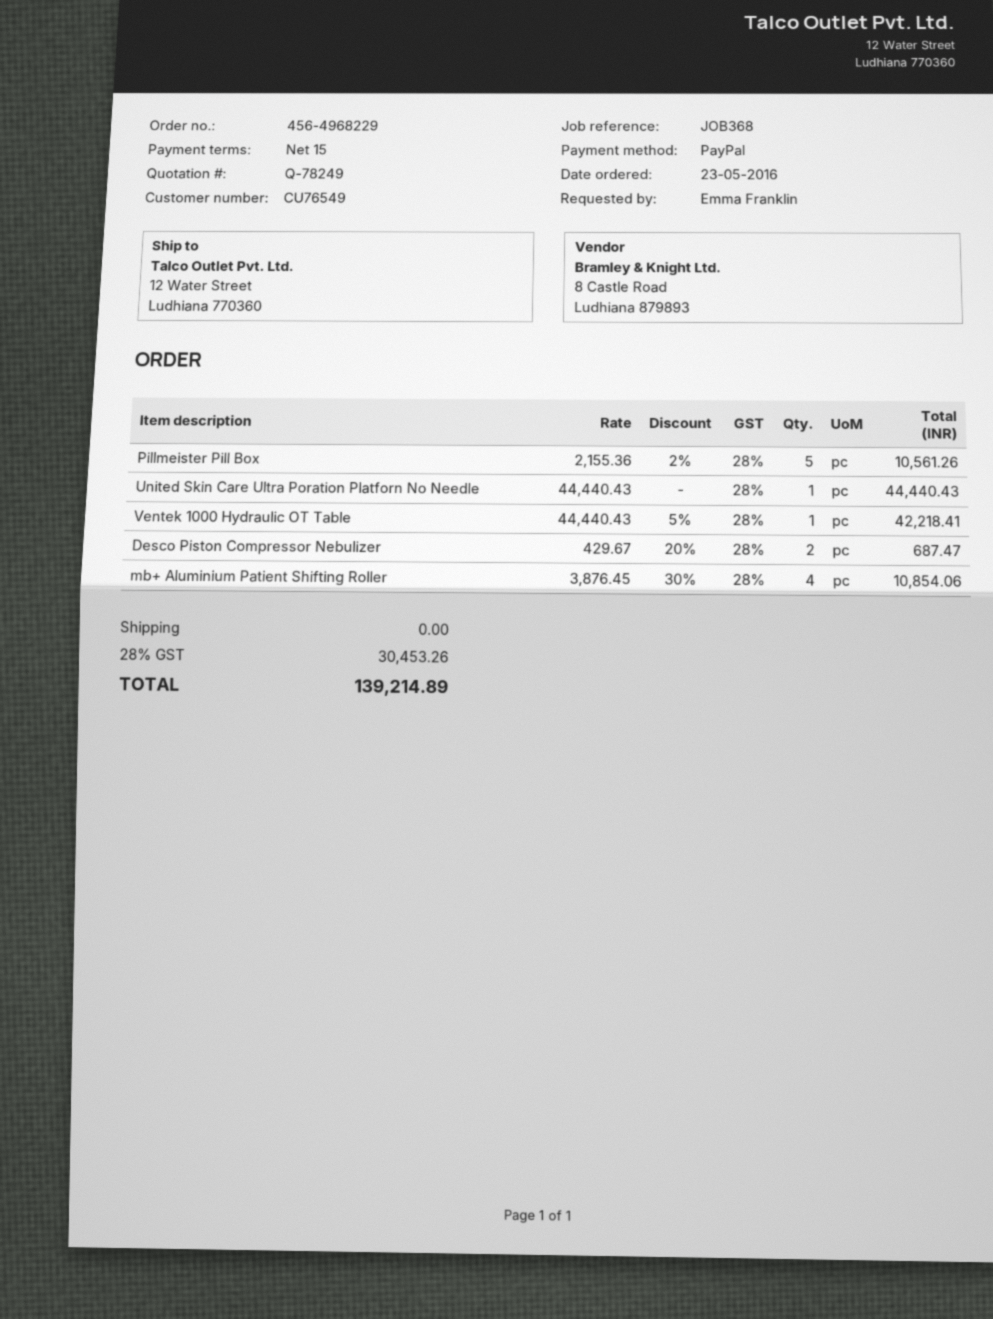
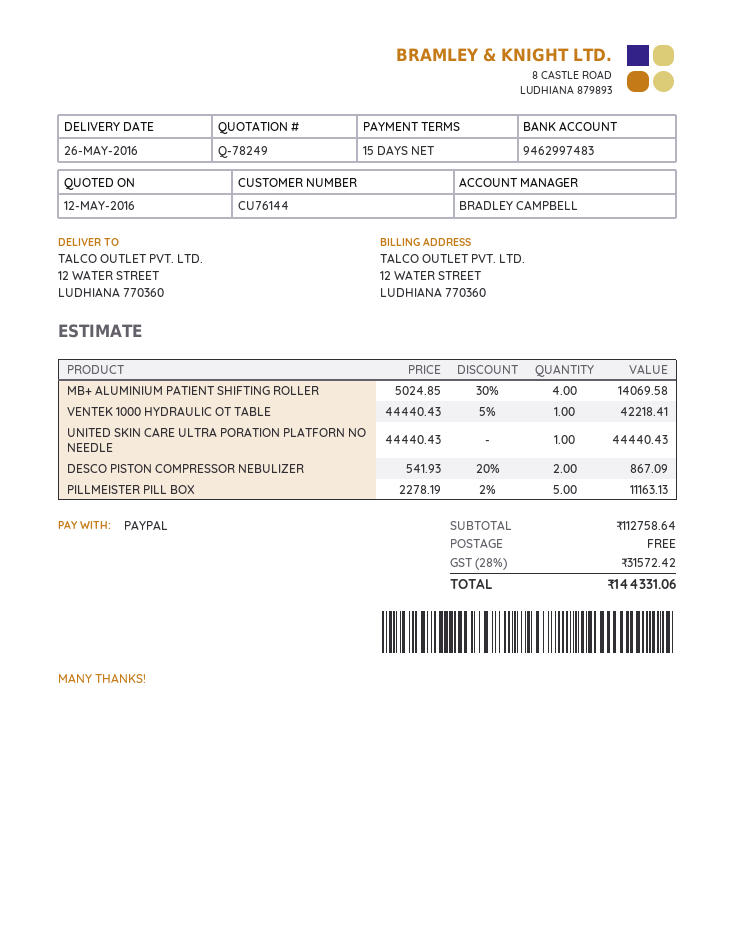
customer number: CU76549 -> CU76144
Pillmeister Pill Box: 5 x 2155.36 - 2% = 10561.26 -> 5 x 2278.19 - 2% = 11163.13
Desco Piston Compressor Nebulizer: 2 x 429.67 - 20% = 687.47 -> 2 x 541.93 - 20% = 867.09
mb+ Aluminium Patient Shifting Roller: 4 x 3876.45 - 30% = 10854.06 -> 4 x 5024.85 - 30% = 14069.58
tax: 28% = 30453.26 -> 28% = 31572.42
total: 139214.89 -> 144331.06

